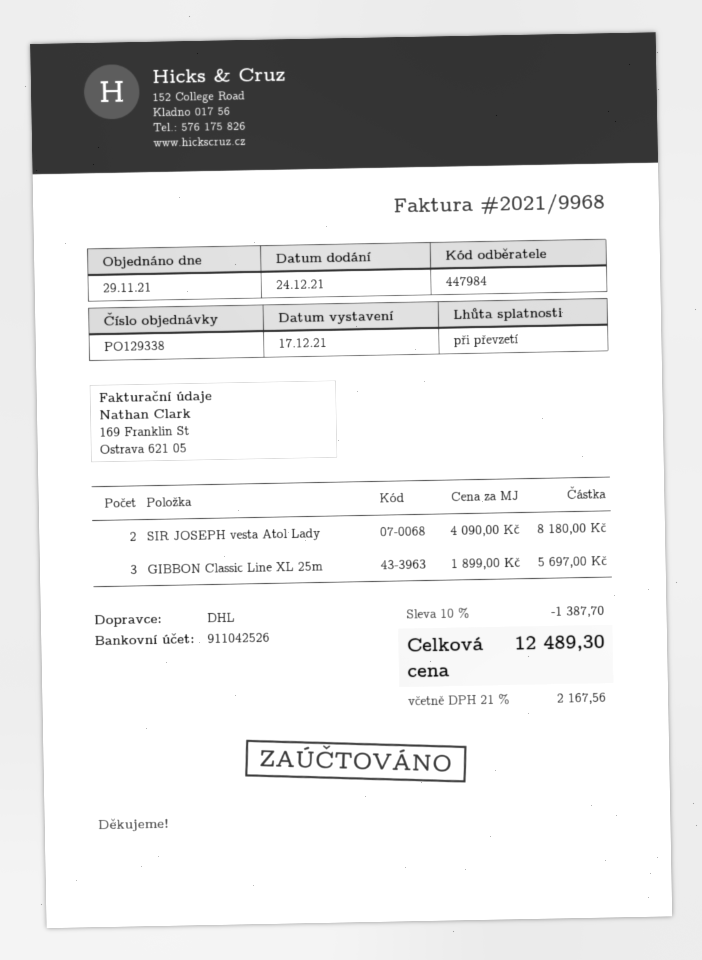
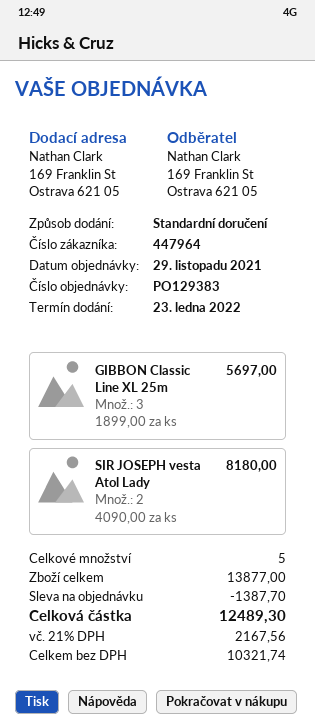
order number: PO129338 -> PO129383
delivery date: 2021-12-24 -> 2022-01-23
customer number: 447984 -> 447964
shipping method: DHL -> standard

